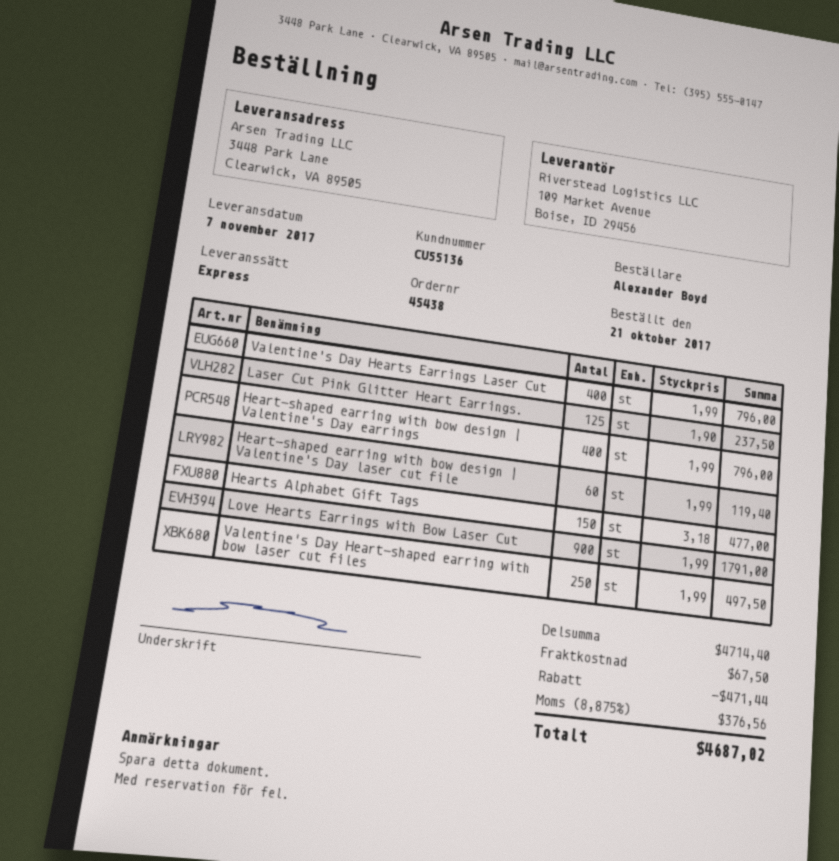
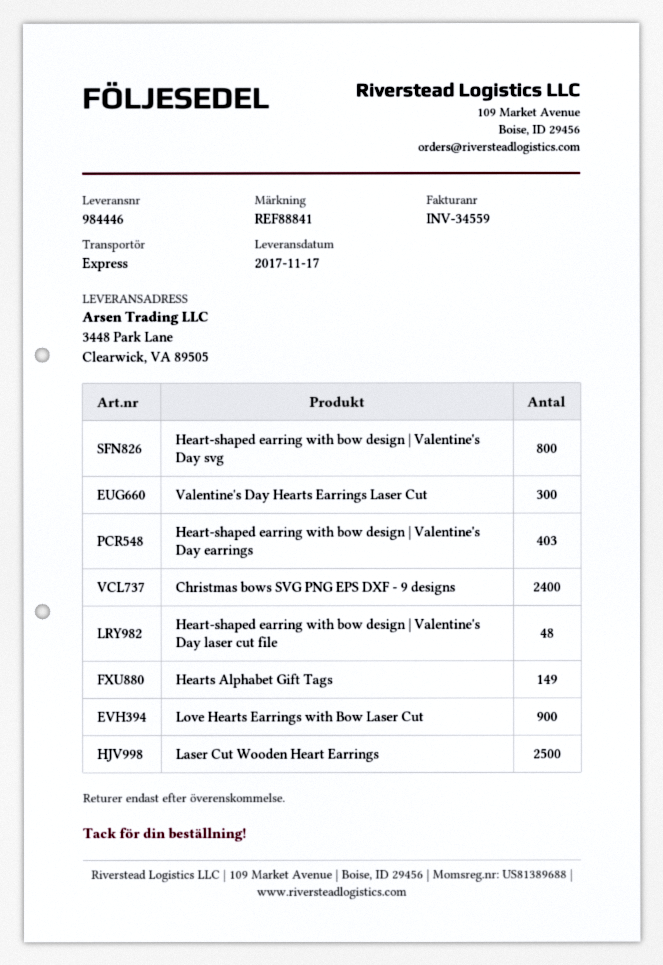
delivery date: 2017-11-07 -> 2017-11-17
Valentine's Day Hearts Earrings Laser Cut: 400 -> 300
Laser Cut Pink Glitter Heart Earrings.: 125 -> none
Heart-shaped earring with bow design | Valentine's Day earrings: 400 -> 403
Heart-shaped earring with bow design | Valentine's Day laser cut file: 60 -> 48
Hearts Alphabet Gift Tags: 150 -> 149
Valentine's Day Heart-shaped earring with bow laser cut files: 250 -> none
Heart-shaped earring with bow design | Valentine's Day svg: none -> 800
Christmas bows SVG PNG EPS DXF - 9 designs: none -> 2400
Laser Cut Wooden Heart Earrings: none -> 2500

